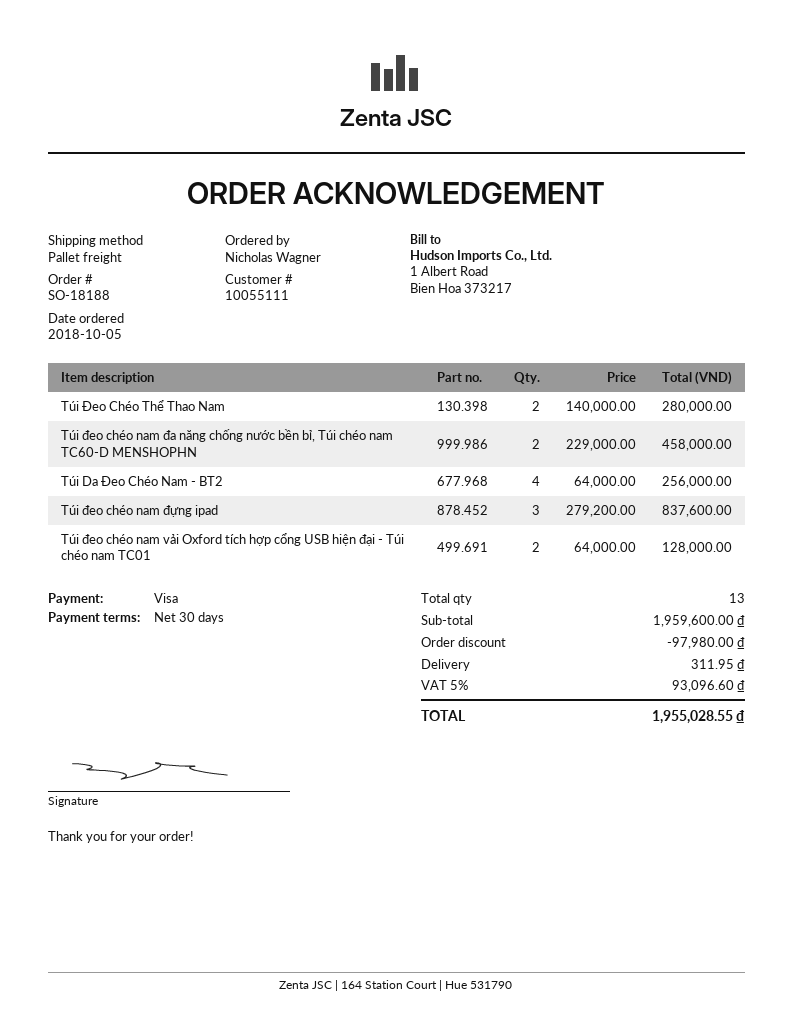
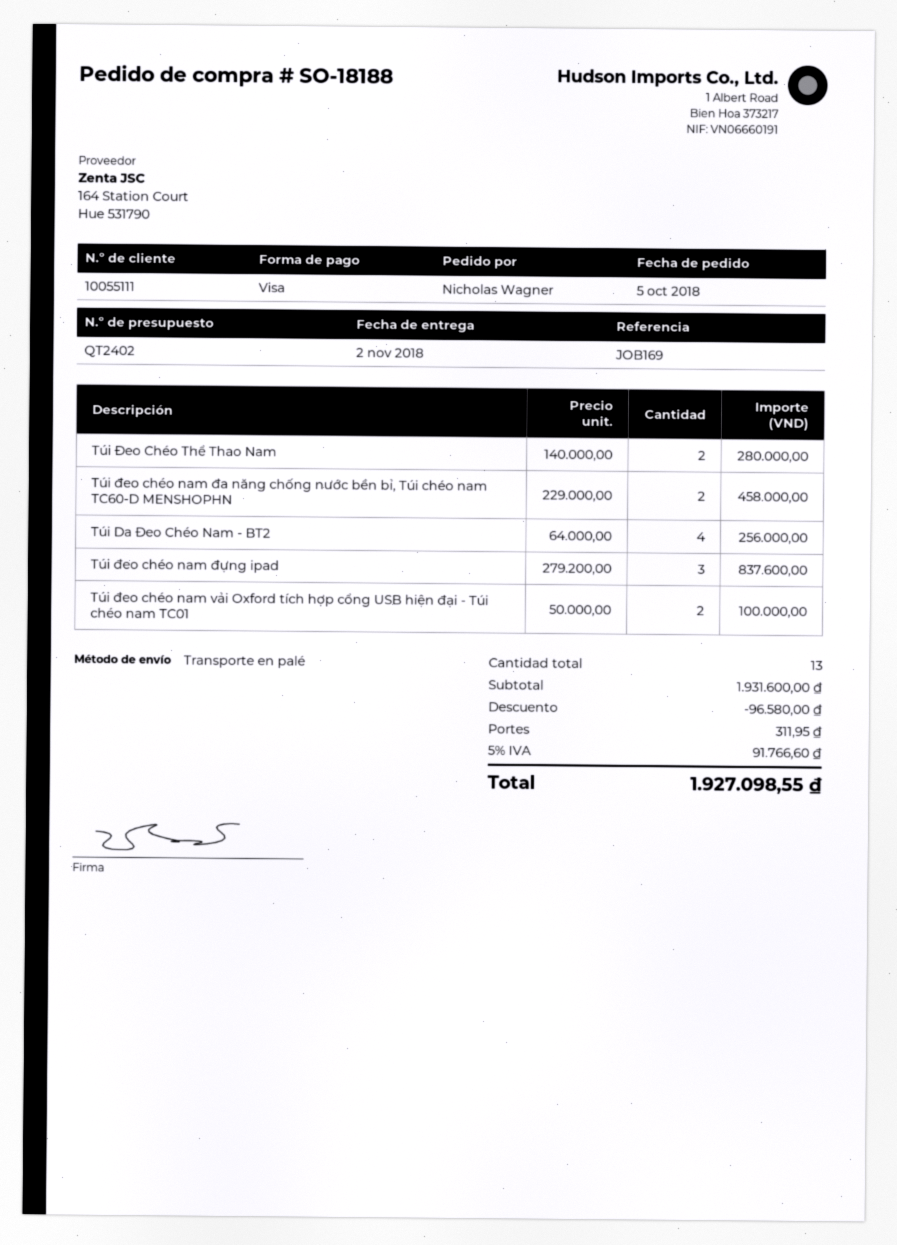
Túi đeo chéo nam vải Oxford tích hợp cổng USB hiện đại - Túi chéo nam TC01: 2 x 64000.00 = 128000.00 -> 2 x 50000.00 = 100000.00
subtotal: 1959600.00 -> 1931600.00
discount: 97980.00 -> 96580.00
tax: 5% = 93096.60 -> 5% = 91766.60
total: 1955028.55 -> 1927098.55

